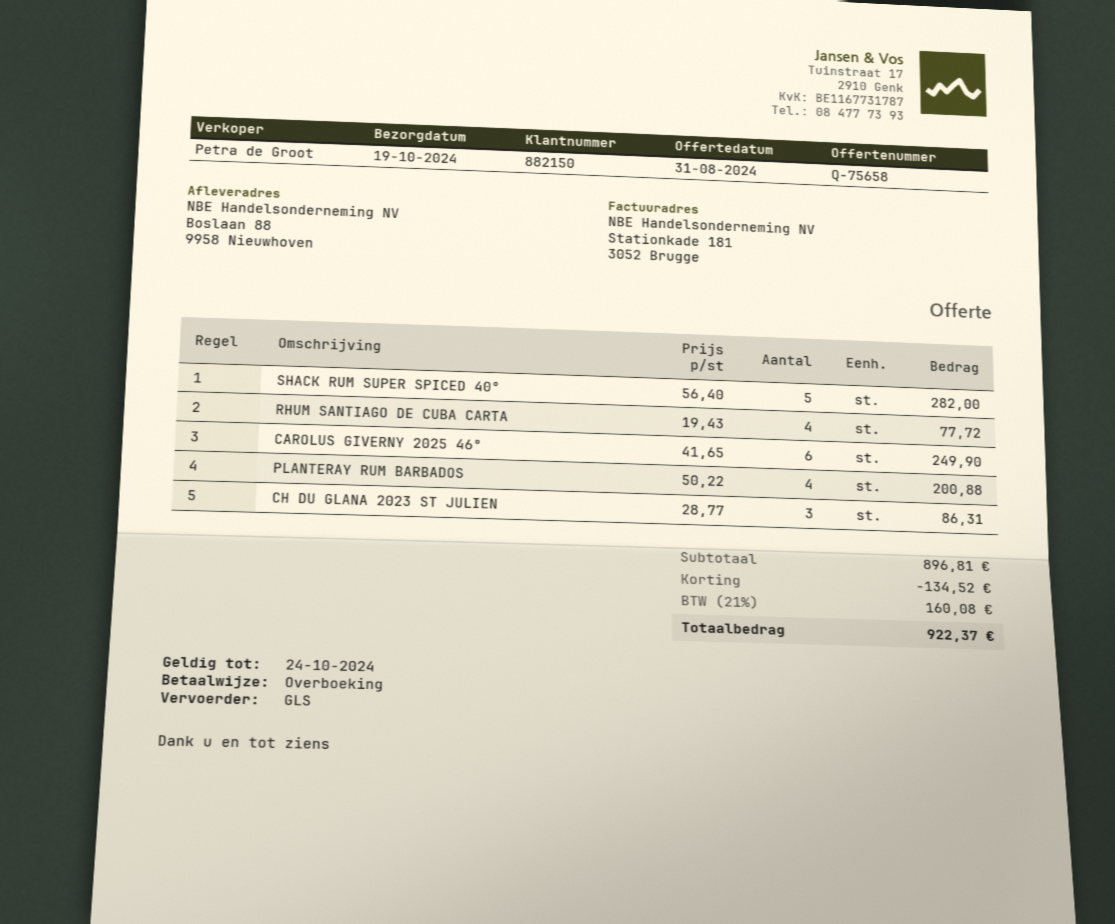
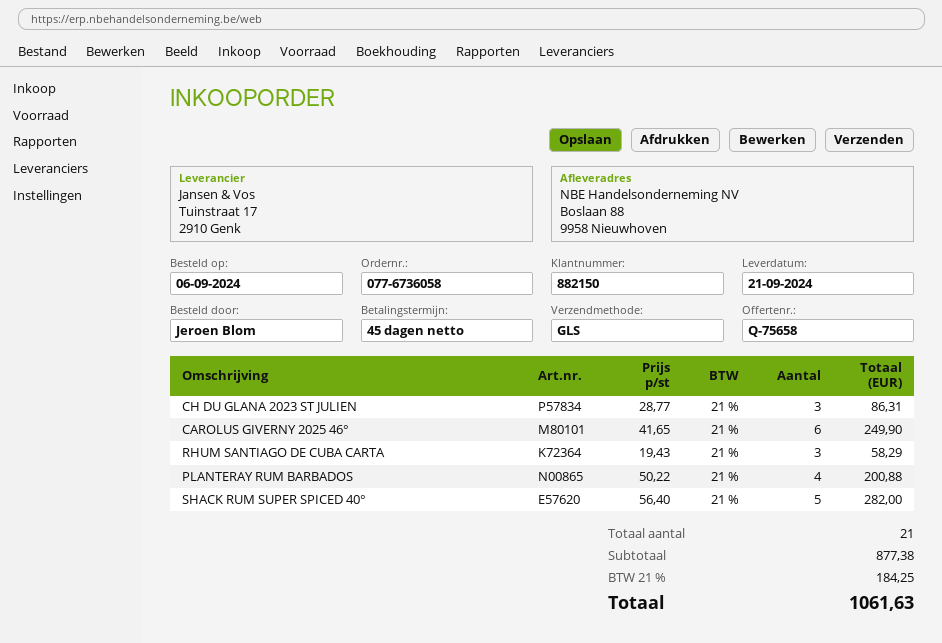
delivery date: 2024-10-19 -> 2024-09-21
RHUM SANTIAGO DE CUBA CARTA: 4 x 19.43 = 77.72 -> 3 x 19.43 = 58.29
subtotal: 896.81 -> 877.38
discount: 134.52 -> none
tax: 21% = 160.08 -> 21% = 184.25
total: 922.37 -> 1061.63

